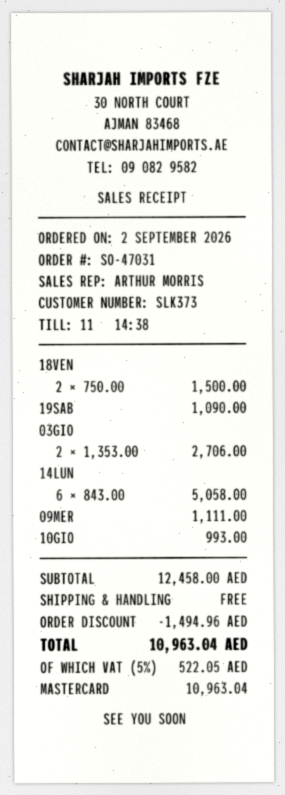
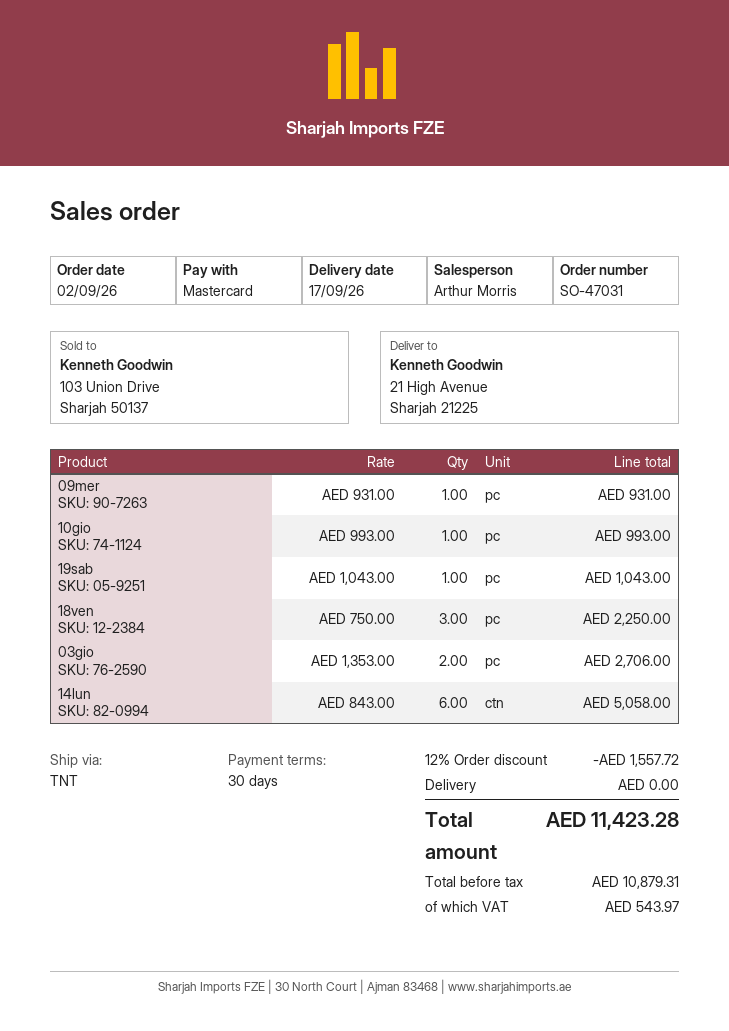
18VEN: 2 x 750.00 = 1500.00 -> 3 x 750.00 = 2250.00
19SAB: 1 x 1090.00 = 1090.00 -> 1 x 1043.00 = 1043.00
09MER: 1 x 1111.00 = 1111.00 -> 1 x 931.00 = 931.00
discount: 1494.96 -> 1557.72
tax: 522.05 -> 543.97
total: 10963.04 -> 11423.28

